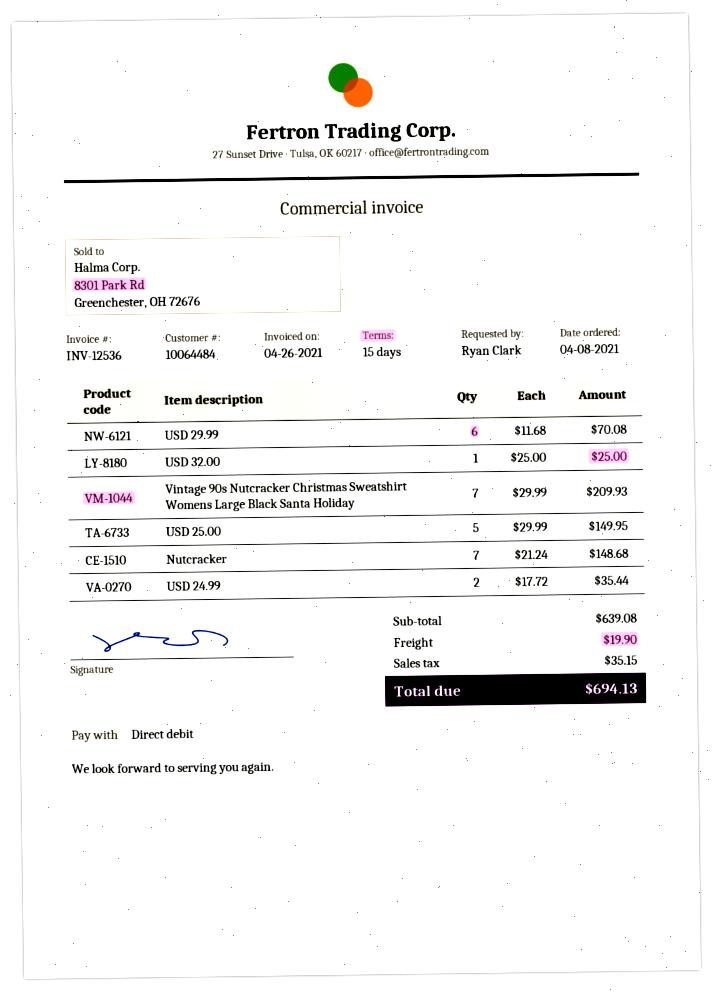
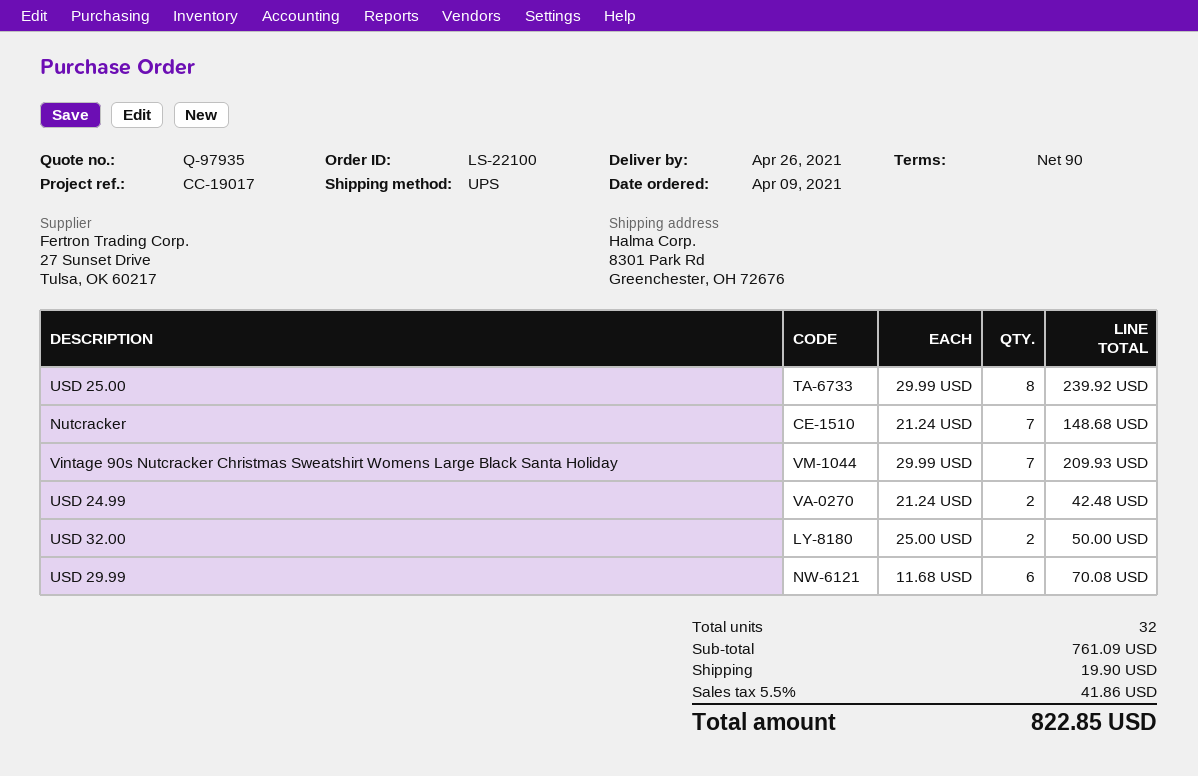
order date: 2021-04-08 -> 2021-04-09
payment terms: 15 days -> 90 days
USD 32.00: 1 x 25.00 = 25.00 -> 2 x 25.00 = 50.00
USD 25.00: 5 x 29.99 = 149.95 -> 8 x 29.99 = 239.92
USD 24.99: 2 x 17.72 = 35.44 -> 2 x 21.24 = 42.48
subtotal: 639.08 -> 761.09
tax: 35.15 -> 41.86
total: 694.13 -> 822.85

